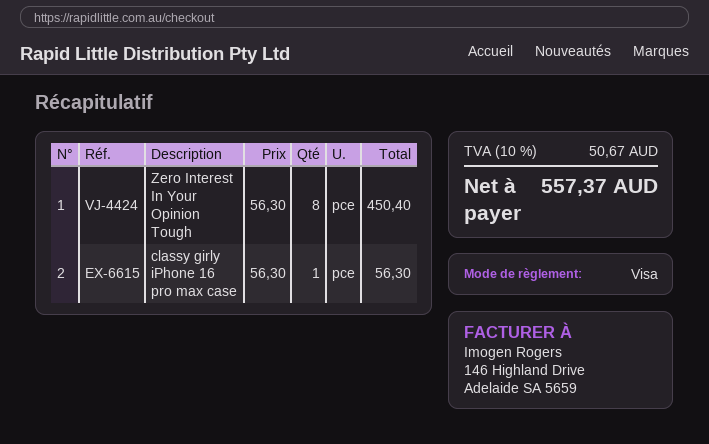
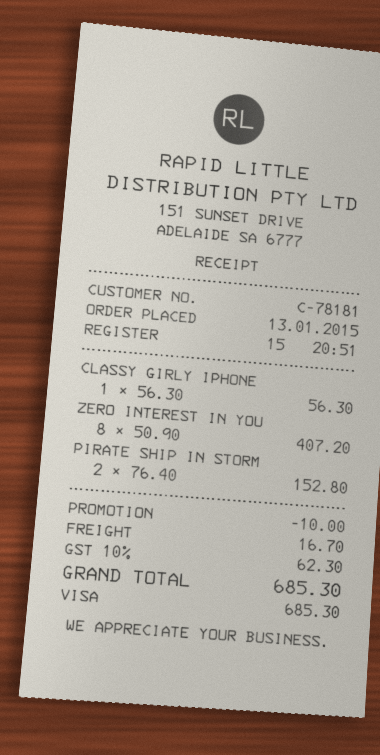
Zero Interest In Your Opinion Tough: 8 x 56.30 = 450.40 -> 8 x 50.90 = 407.20
PIRATE SHIP IN STORM: none -> 2 x 76.40 = 152.80
discount: none -> 10.00
shipping: none -> 16.70
tax: 10% = 50.67 -> 10% = 62.30
total: 557.37 -> 685.30

